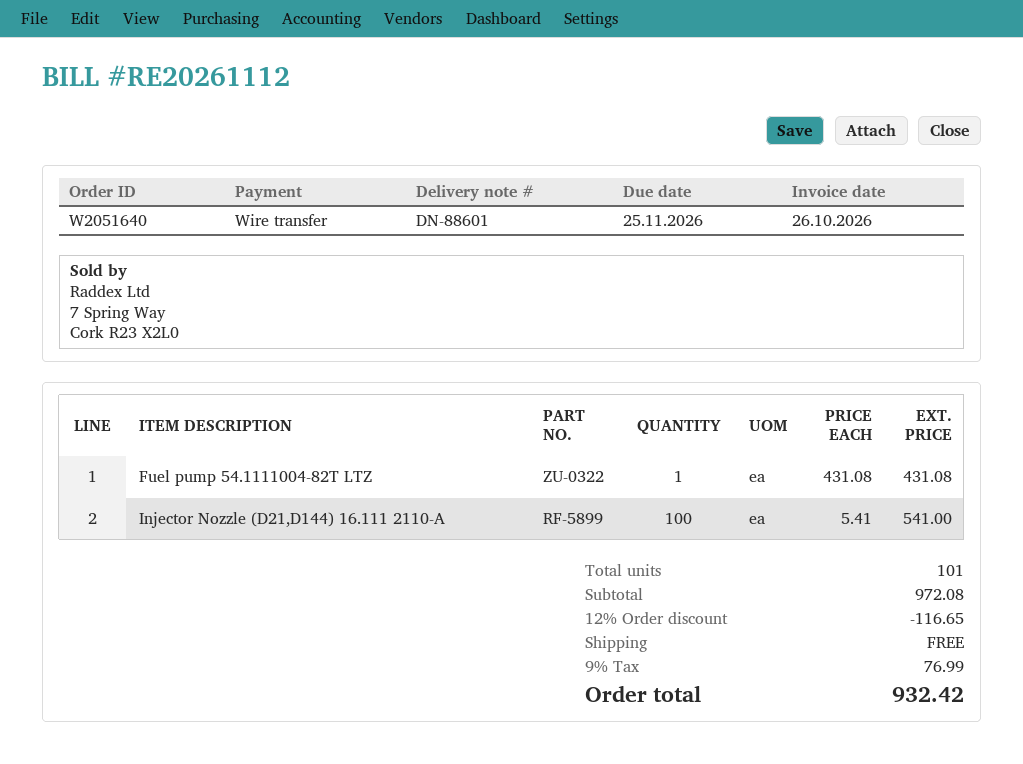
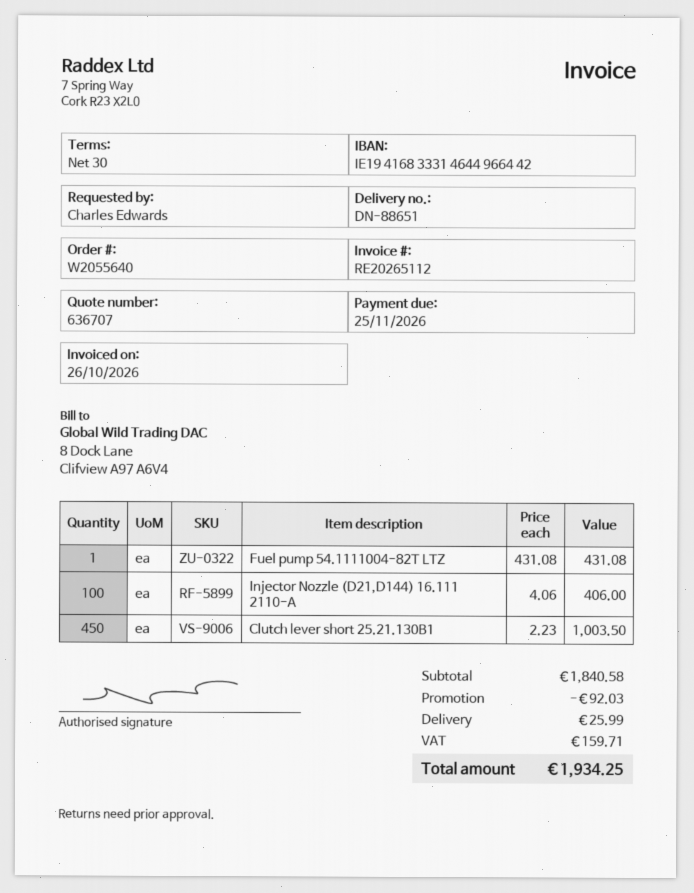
order number: W2051640 -> W2055640
delivery note number: DN-88601 -> DN-88651
invoice number: RE20261112 -> RE20265112
Injector Nozzle (D21,D144) 16.111 2110-A: 100 x 5.41 = 541.00 -> 100 x 4.06 = 406.00
Clutch lever short 25.21.130B1: none -> 450 x 2.23 = 1003.50
subtotal: 972.08 -> 1840.58
discount: 116.65 -> 92.03
shipping: 0.00 -> 25.99
tax: 76.99 -> 159.71
total: 932.42 -> 1934.25

